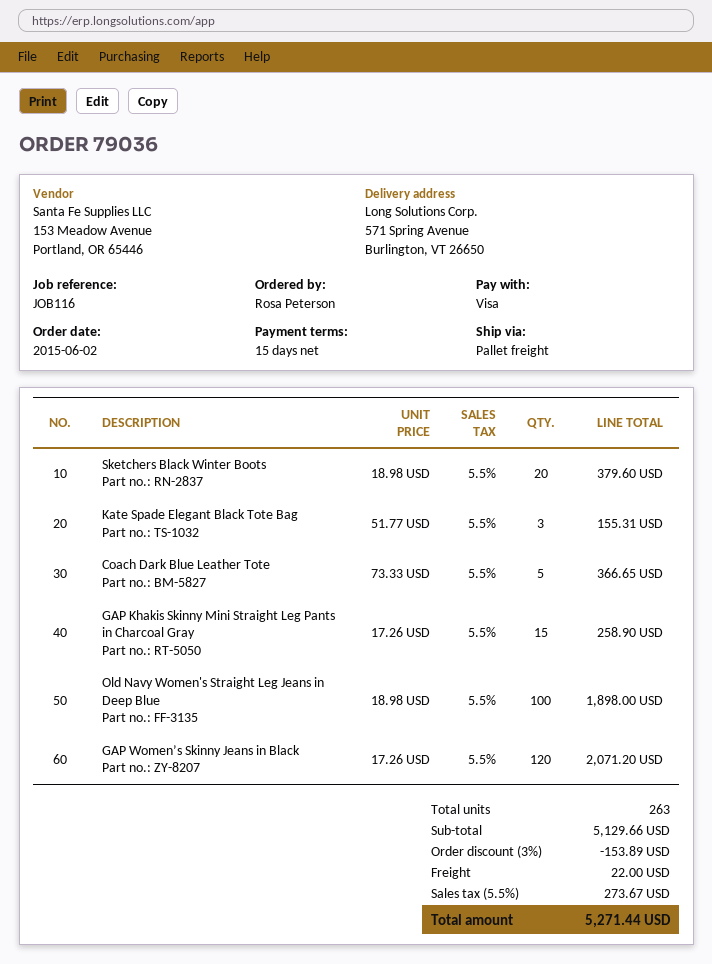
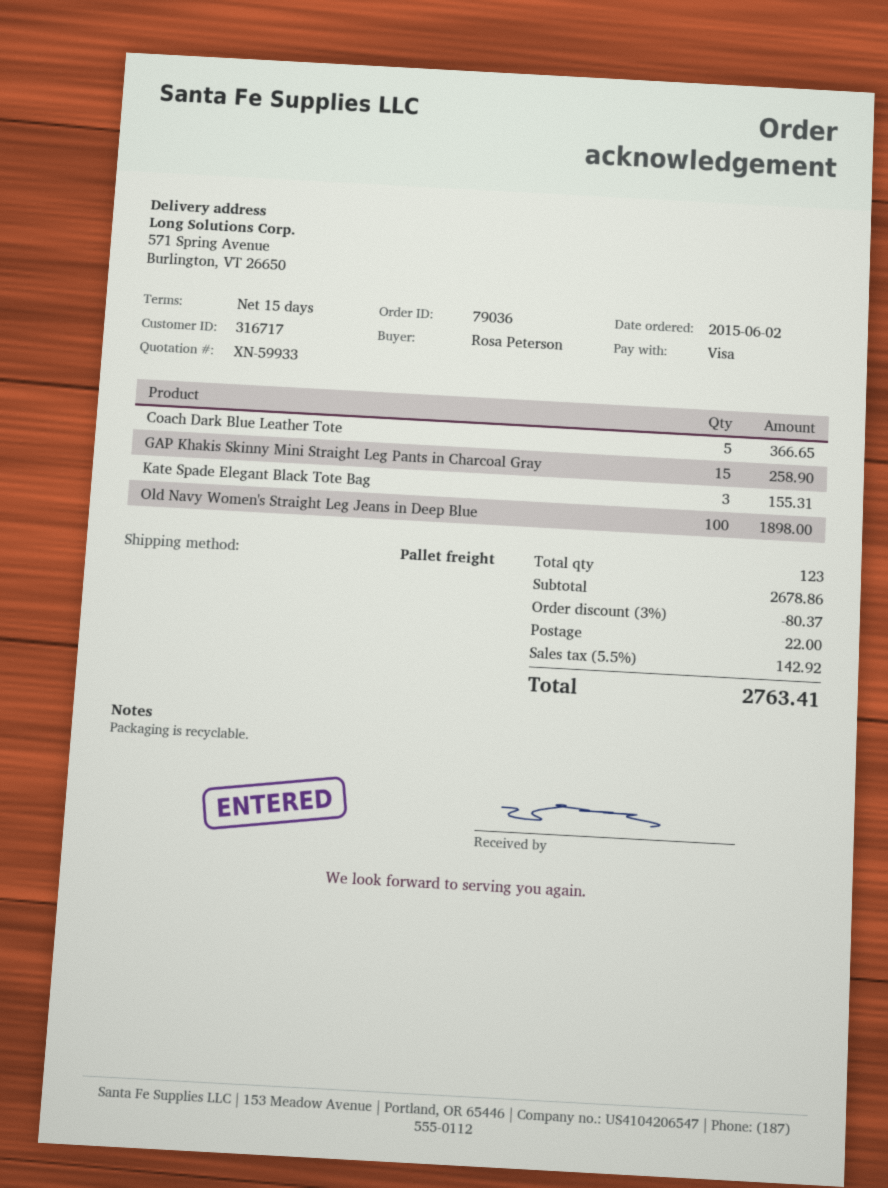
Sketchers Black Winter Boots: 20 for 379.60 -> none
GAP Women’s Skinny Jeans in Black: 120 for 2071.20 -> none
total quantity: 263 -> 123
subtotal: 5129.66 -> 2678.86
discount: 3% = 153.89 -> 3% = 80.37
tax: 5.5% = 273.67 -> 5.5% = 142.92
total: 5271.44 -> 2763.41

